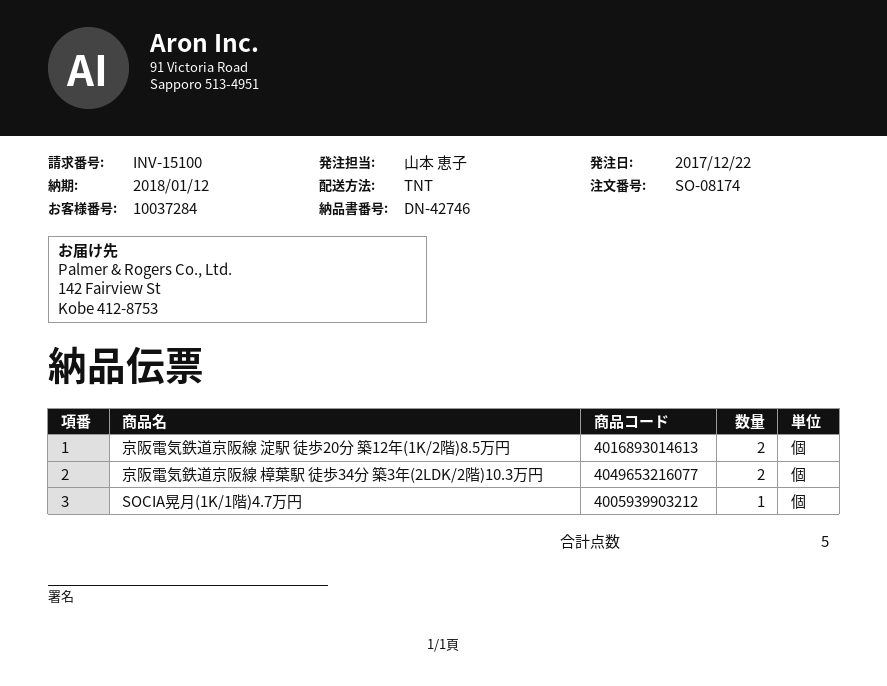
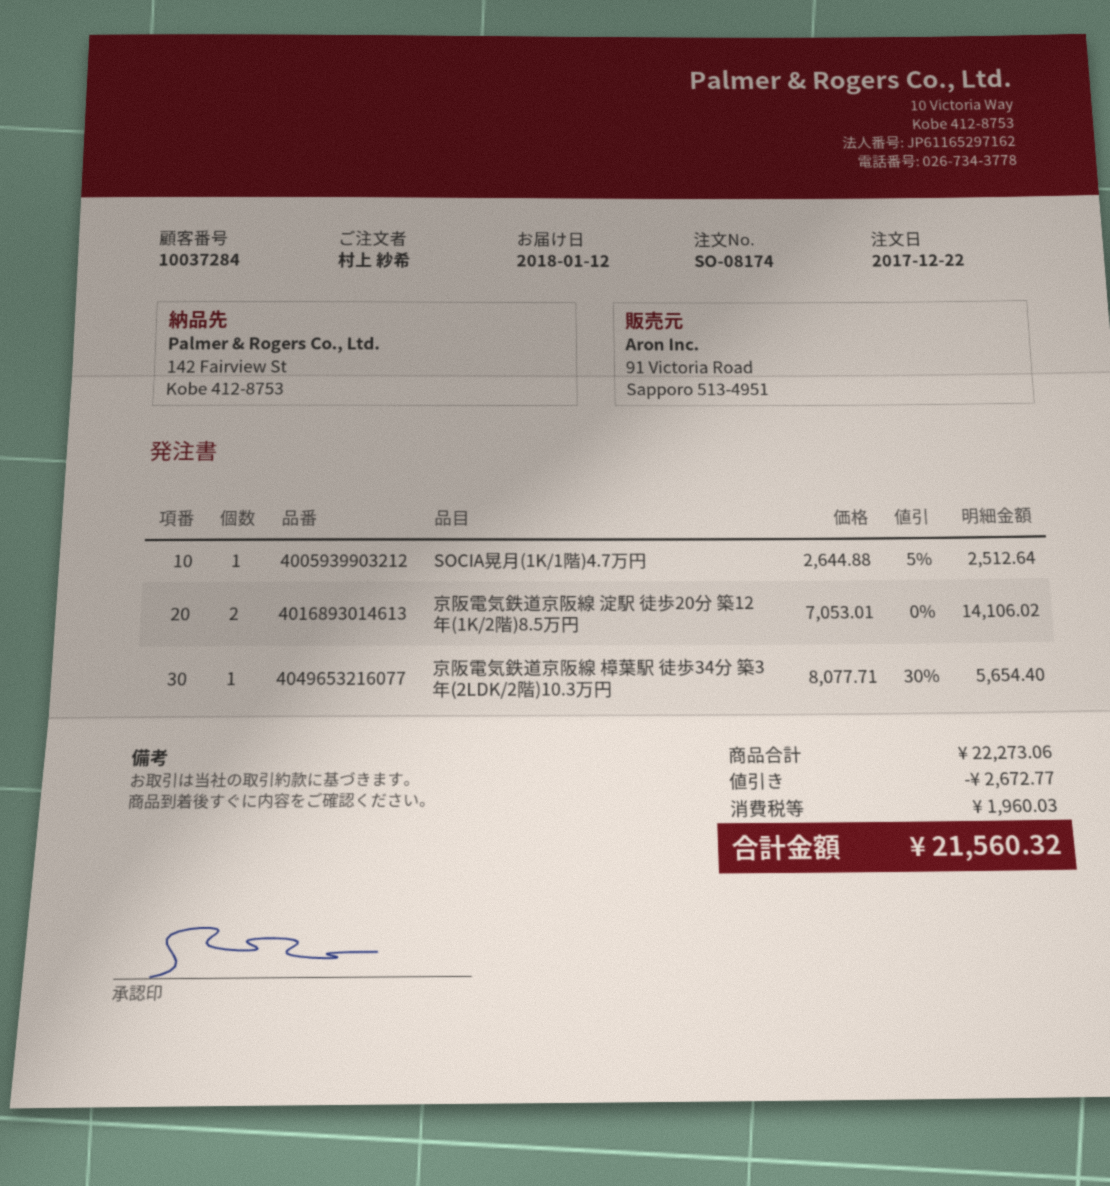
ordered by: 山本 恵子 -> 村上 紗希
京阪電気鉄道京阪線 樟葉駅 徒歩34分 築3年(2LDK/2階)10.3万円: 2 -> 1

